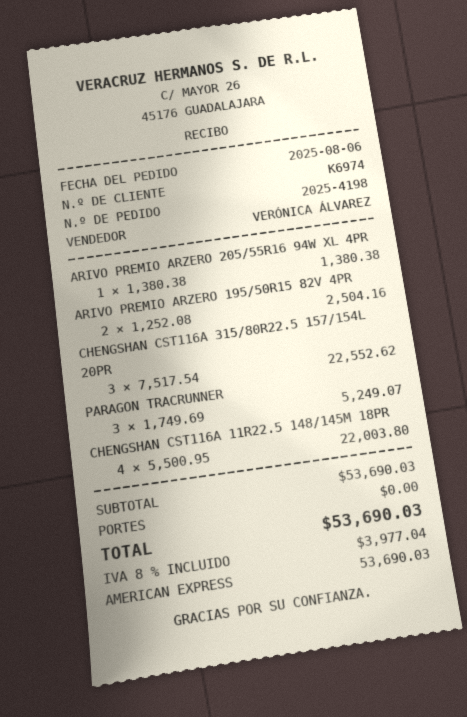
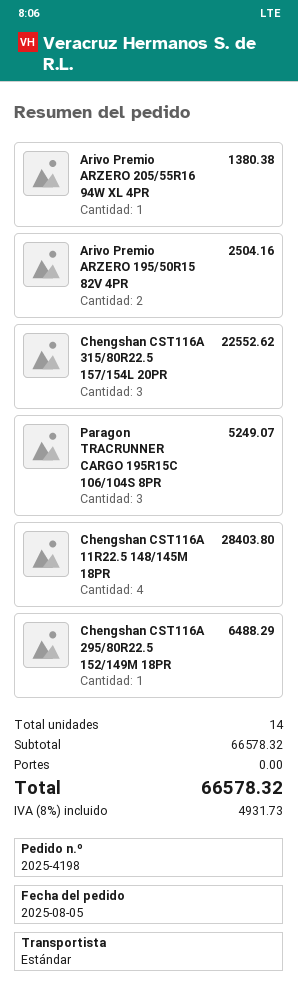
order date: 2025-08-06 -> 2025-08-05
CHENGSHAN CST116A 11R22.5 148/145M 18PR: 4 for 22003.80 -> 4 for 28403.80
Chengshan CST116A 295/80R22.5 152/149M 18PR: none -> 1 for 6488.29
subtotal: 53690.03 -> 66578.32
tax: 8% = 3977.04 -> 8% = 4931.73
total: 53690.03 -> 66578.32

